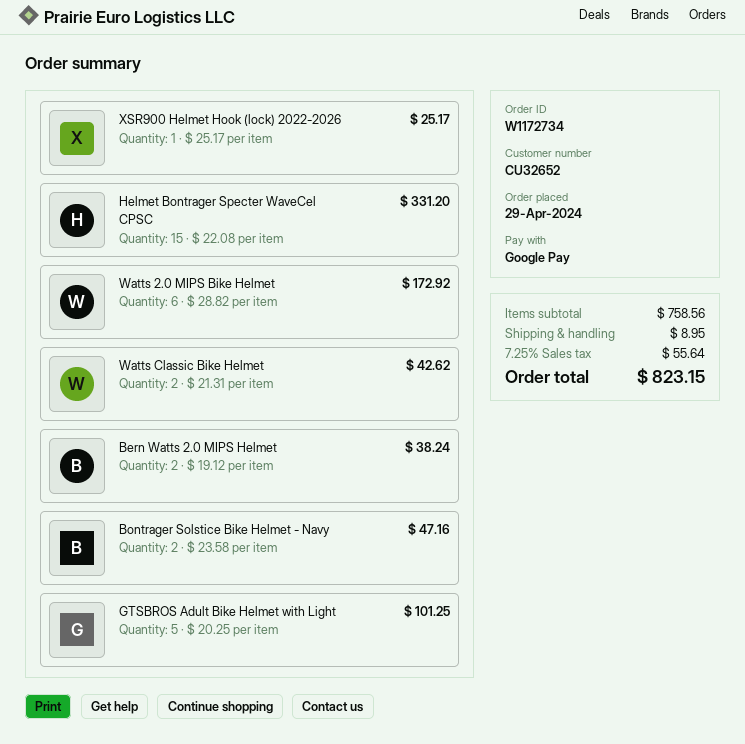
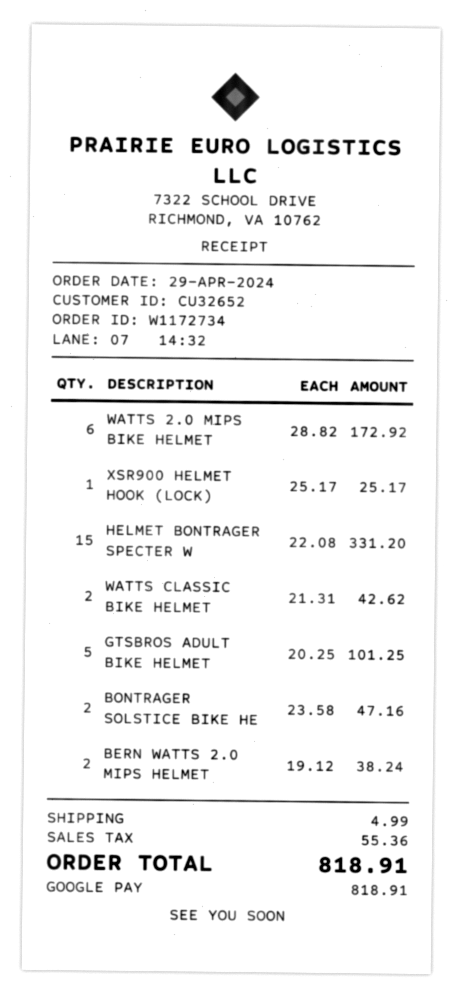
shipping: 8.95 -> 4.99
tax: 55.64 -> 55.36
total: 823.15 -> 818.91

